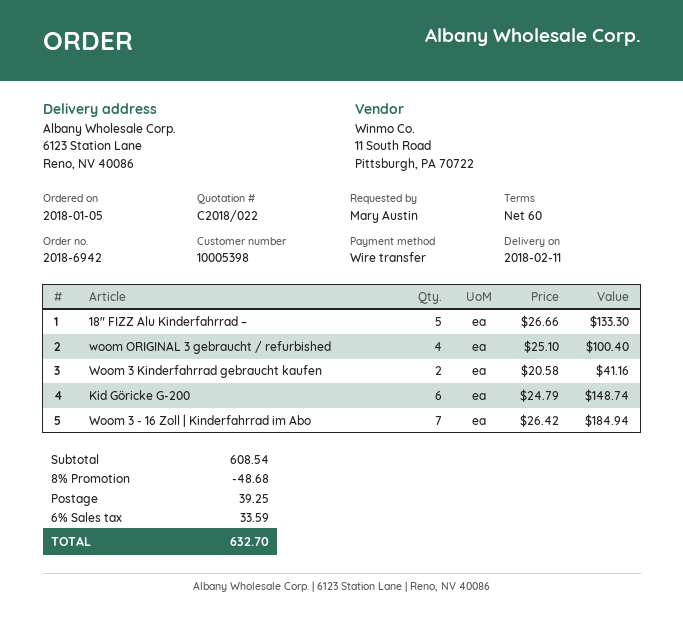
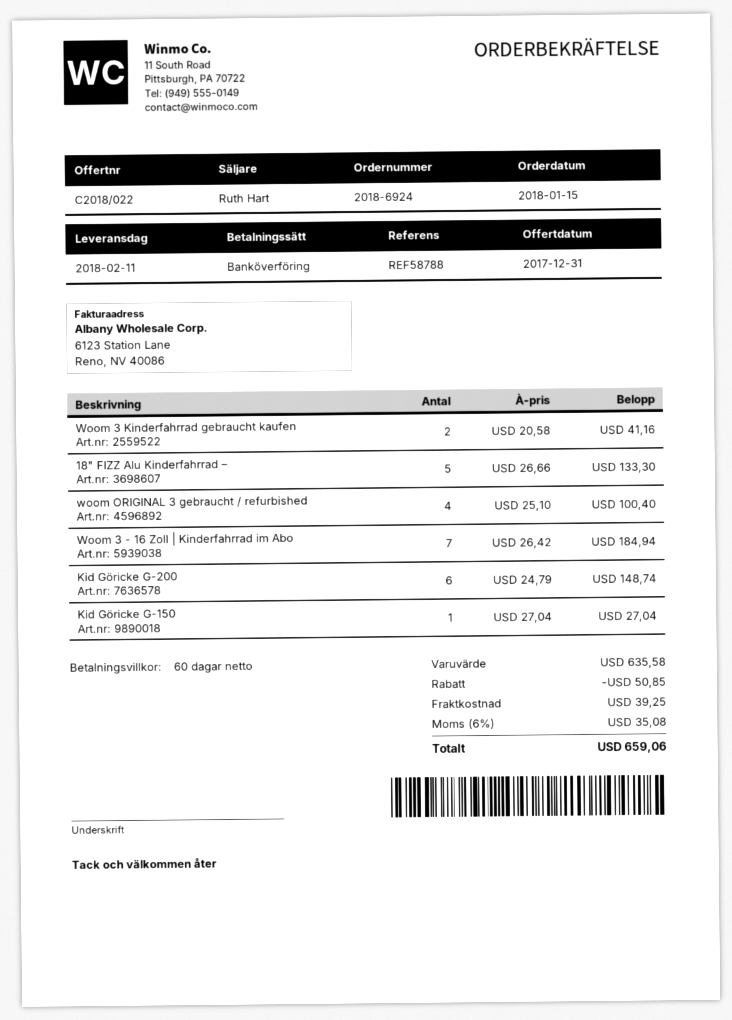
order number: 2018-6942 -> 2018-6924
order date: 2018-01-05 -> 2018-01-15
Kid Göricke G-150: none -> 1 x 27.04 = 27.04
subtotal: 608.54 -> 635.58
discount: 48.68 -> 50.85
tax: 6% = 33.59 -> 6% = 35.08
total: 632.70 -> 659.06

